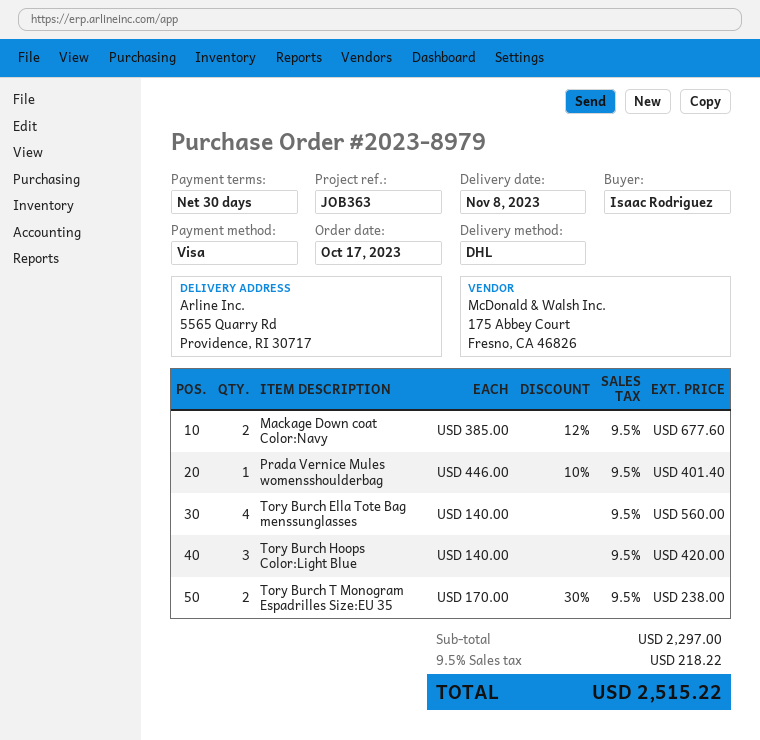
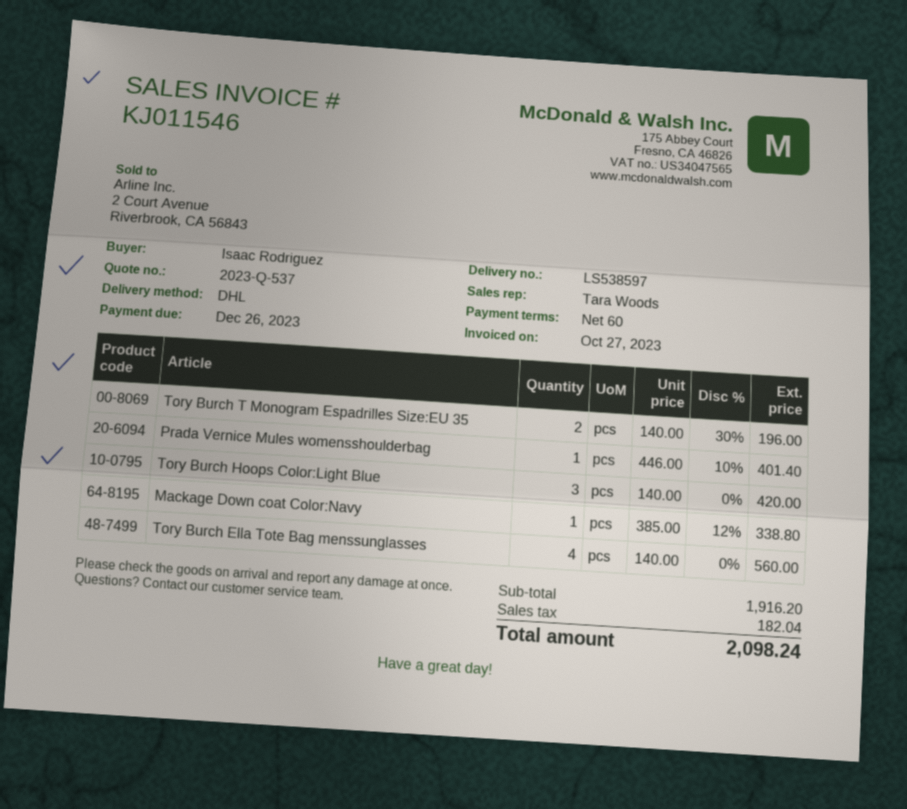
payment terms: 30 days -> 60 days
Mackage Down coat Color:Navy: 2 x 385.00 - 12% = 677.60 -> 1 x 385.00 - 12% = 338.80
Tory Burch T Monogram Espadrilles Size:EU 35: 2 x 170.00 - 30% = 238.00 -> 2 x 140.00 - 30% = 196.00
subtotal: 2297.00 -> 1916.20
tax: 218.22 -> 182.04
total: 2515.22 -> 2098.24

